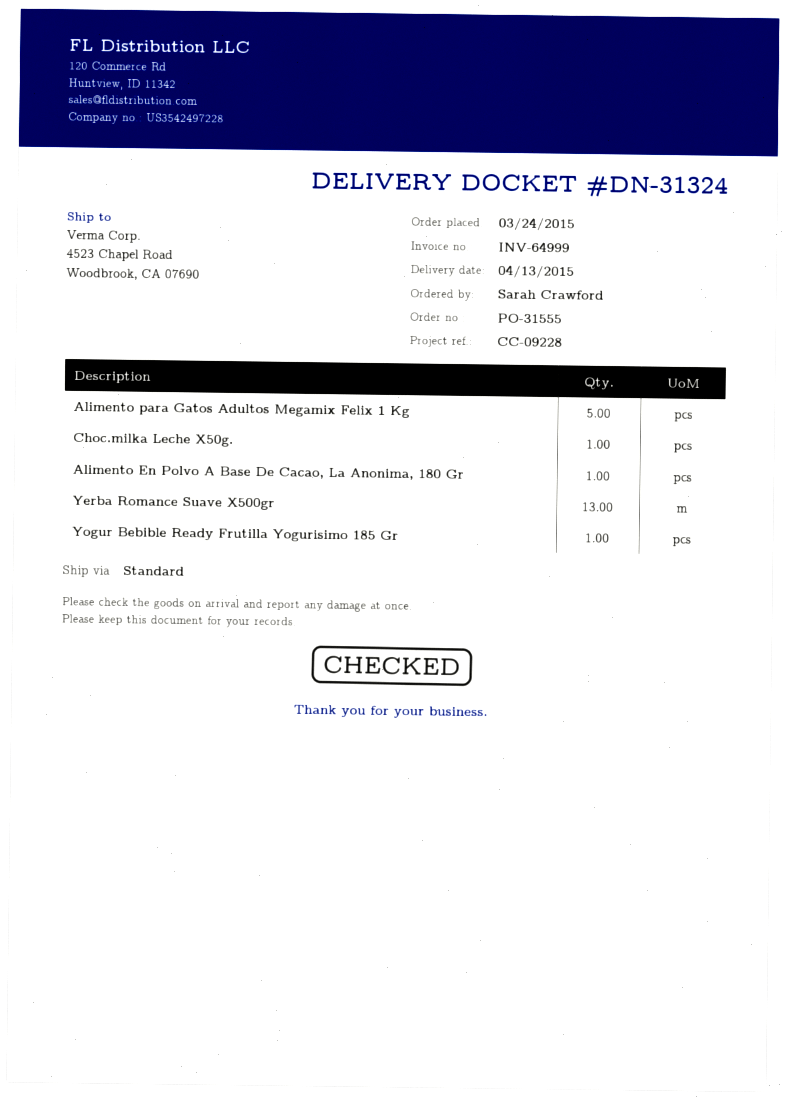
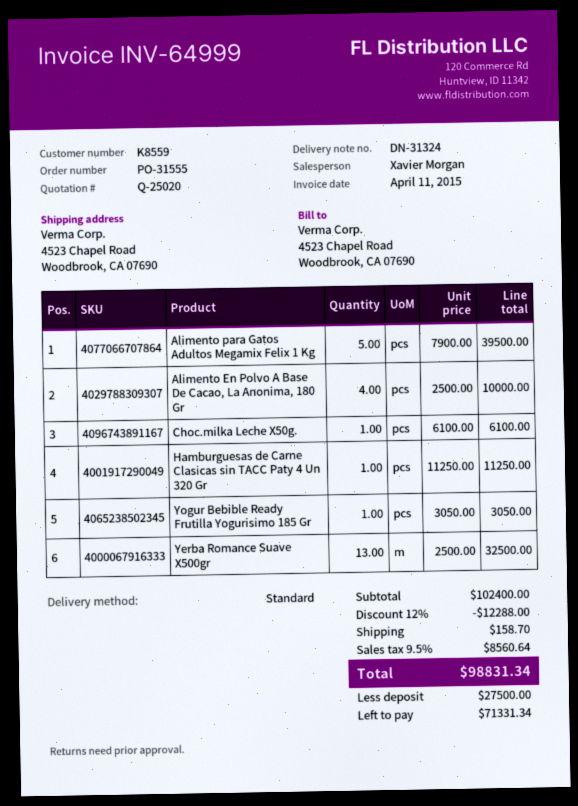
Alimento En Polvo A Base De Cacao, La Anonima, 180 Gr: 1 -> 4
Hamburguesas de Carne Clasicas sin TACC Paty 4 Un 320 Gr: none -> 1

